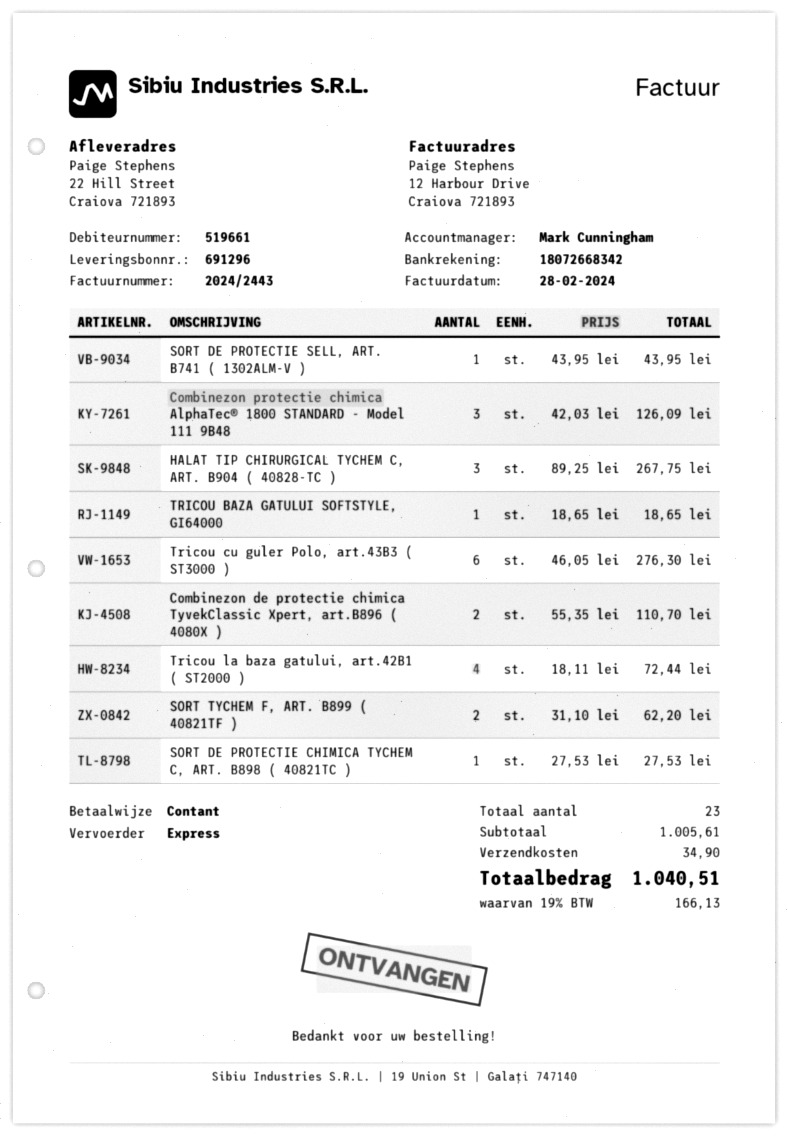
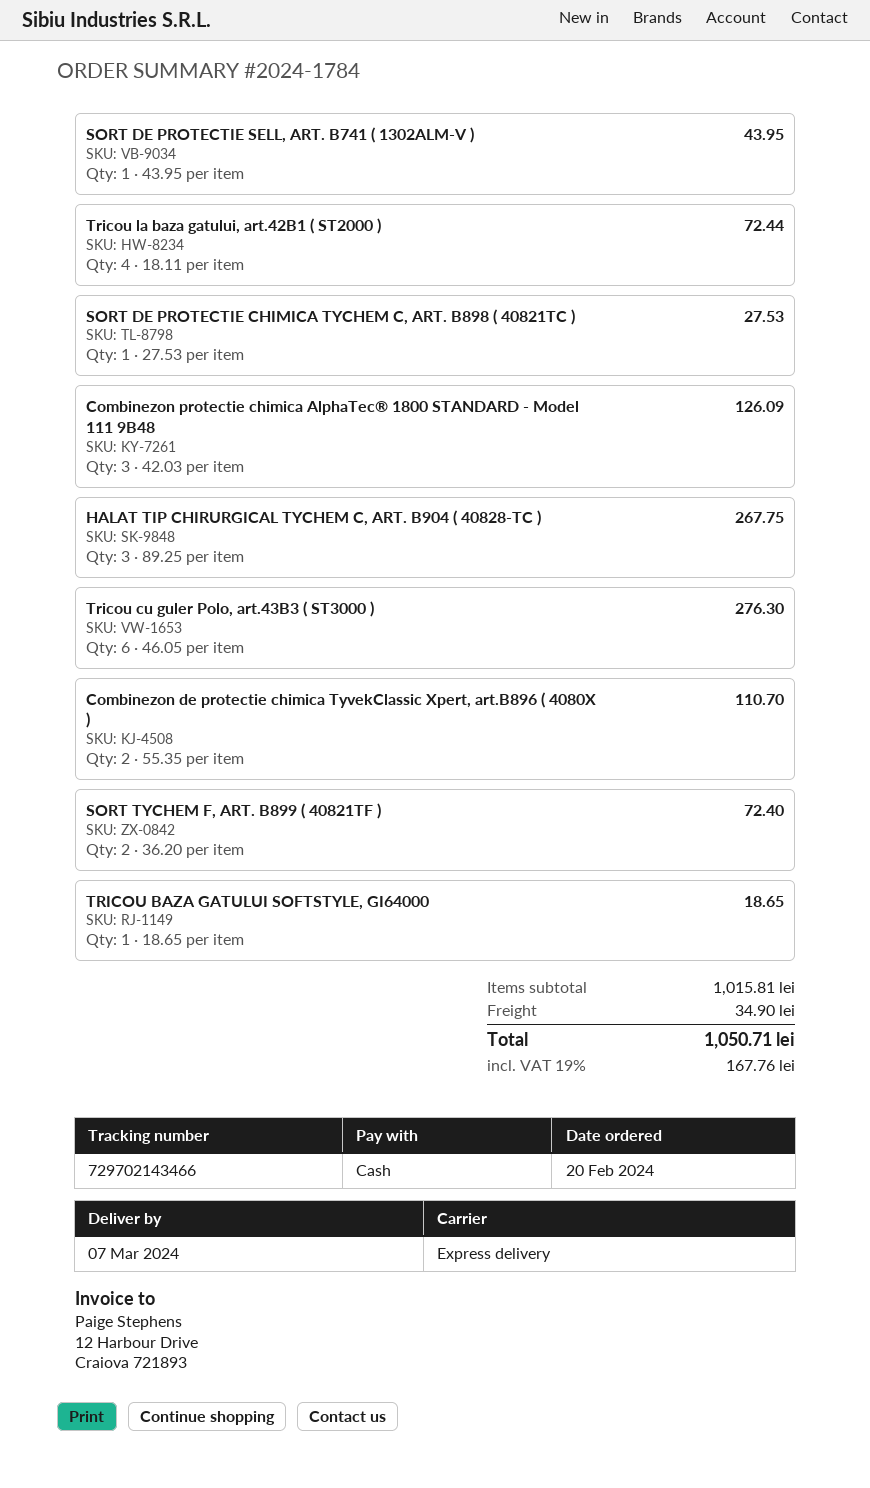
SORT TYCHEM F, ART. B899 ( 40821TF ): 2 x 31.10 = 62.20 -> 2 x 36.20 = 72.40
subtotal: 1005.61 -> 1015.81
tax: 19% = 166.13 -> 19% = 167.76
total: 1040.51 -> 1050.71

